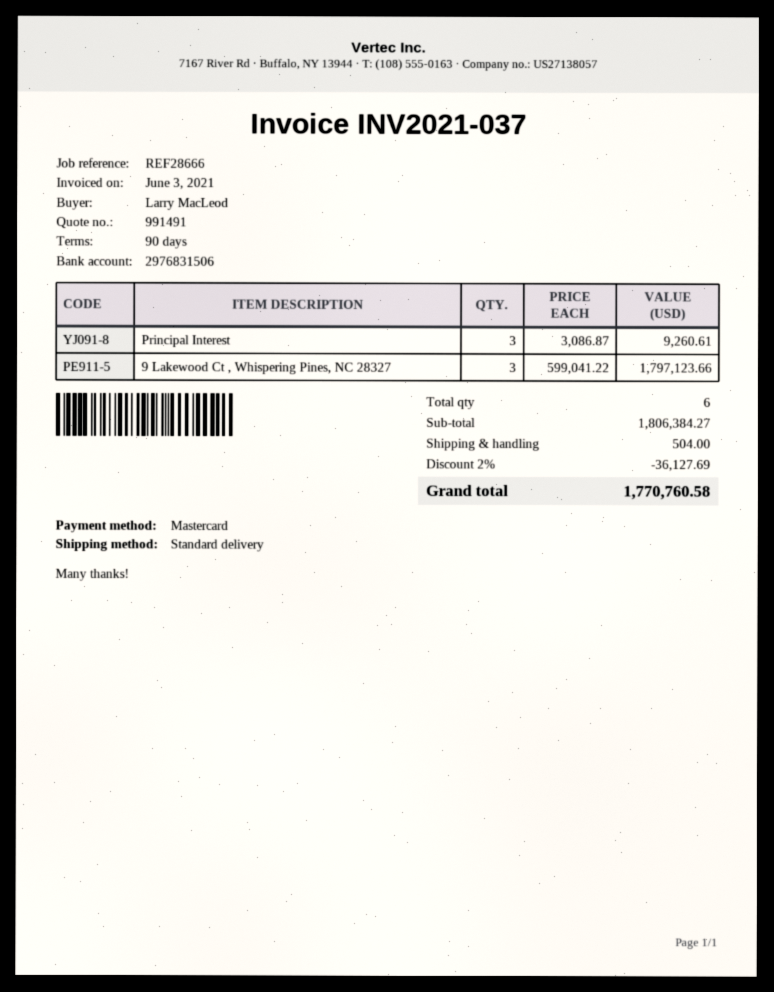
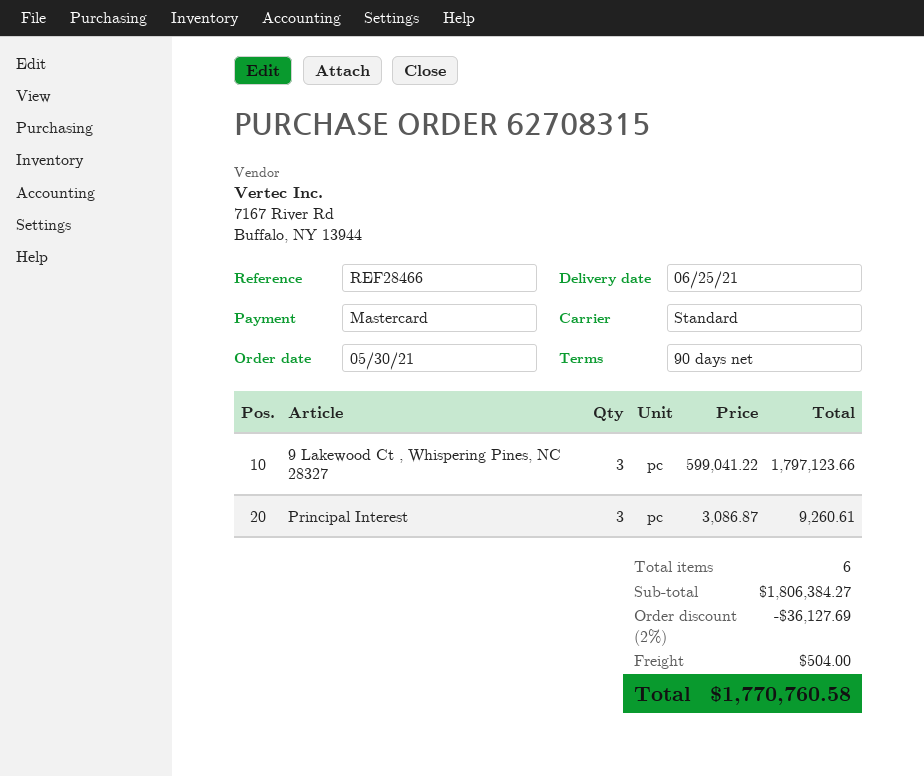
reference: REF28666 -> REF28466

